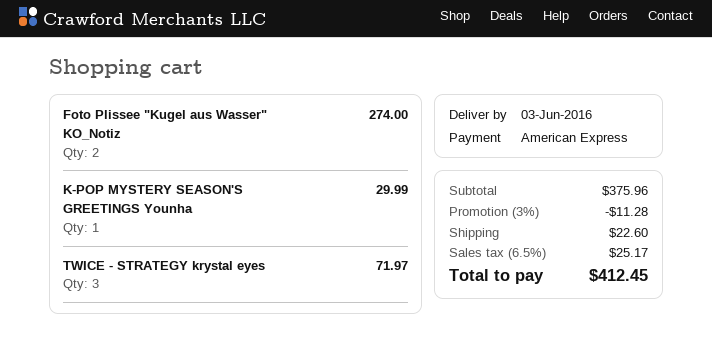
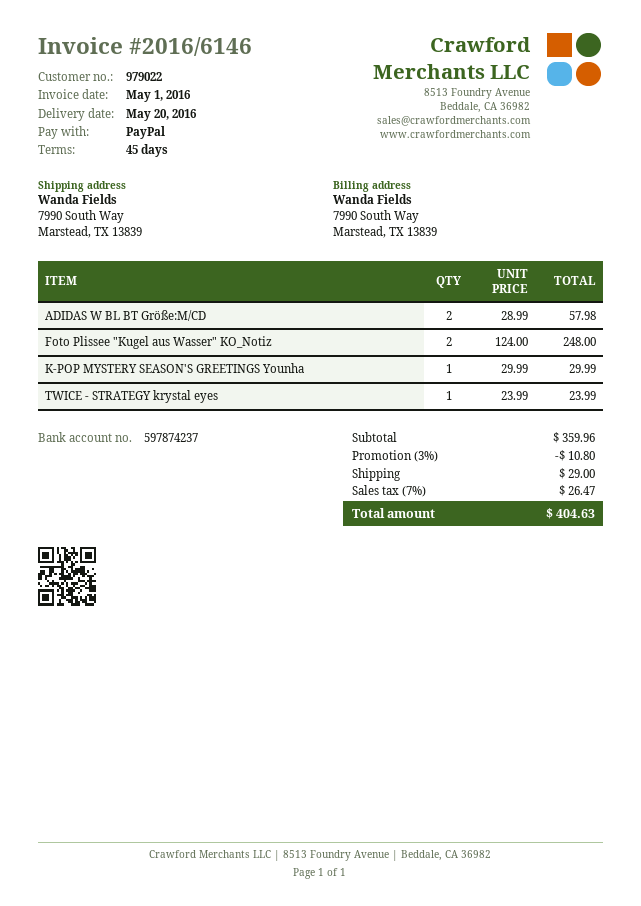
delivery date: 2016-06-03 -> 2016-05-20
payment method: American Express -> PayPal
Foto Plissee "Kugel aus Wasser" KO_Notiz: 2 for 274.00 -> 2 for 248.00
TWICE - STRATEGY krystal eyes: 3 for 71.97 -> 1 for 23.99
ADIDAS W BL BT Größe:M/CD: none -> 2 for 57.98
subtotal: 375.96 -> 359.96
discount: 3% = 11.28 -> 3% = 10.80
shipping: 22.60 -> 29.00
tax: 6.5% = 25.17 -> 7% = 26.47
total: 412.45 -> 404.63

